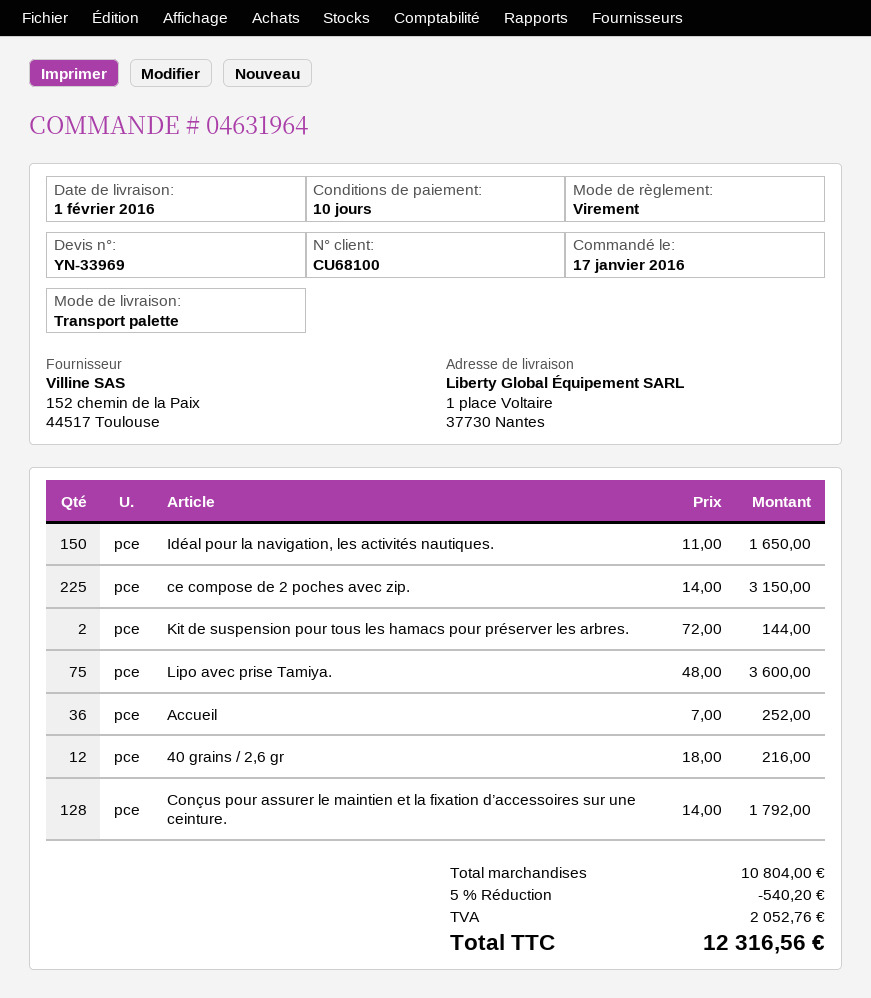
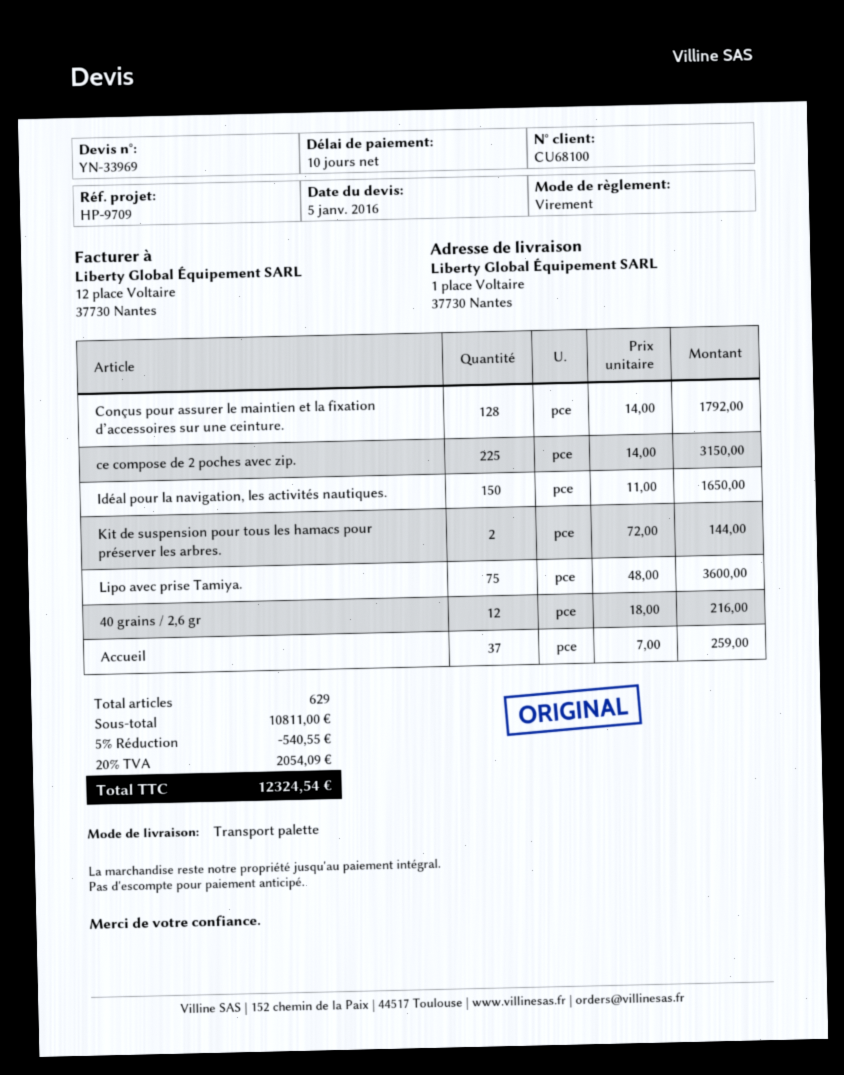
Accueil: 36 x 7.00 = 252.00 -> 37 x 7.00 = 259.00
subtotal: 10804.00 -> 10811.00
discount: 5% = 540.20 -> 5% = 540.55
tax: 2052.76 -> 2054.09
total: 12316.56 -> 12324.54

